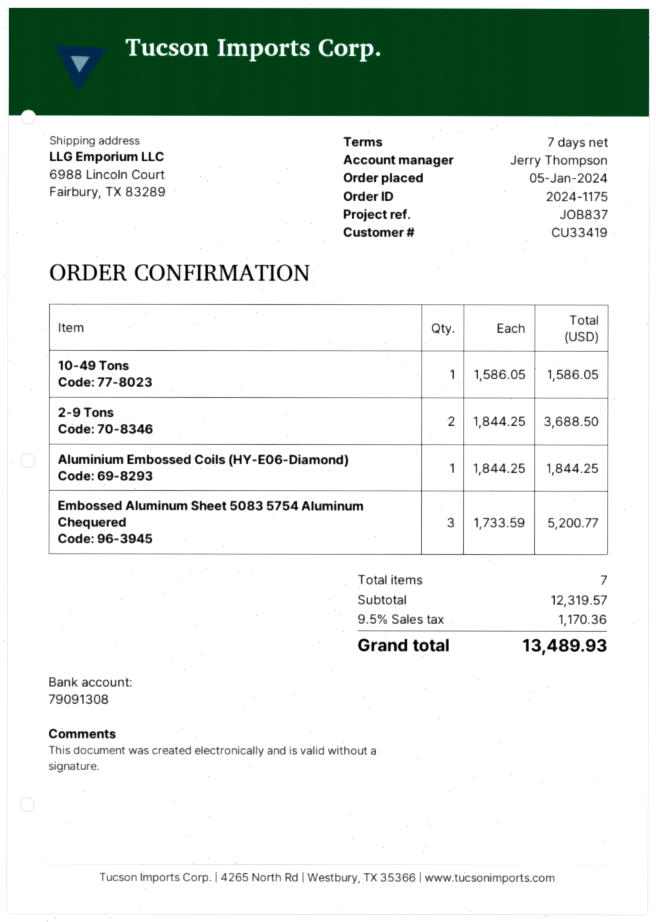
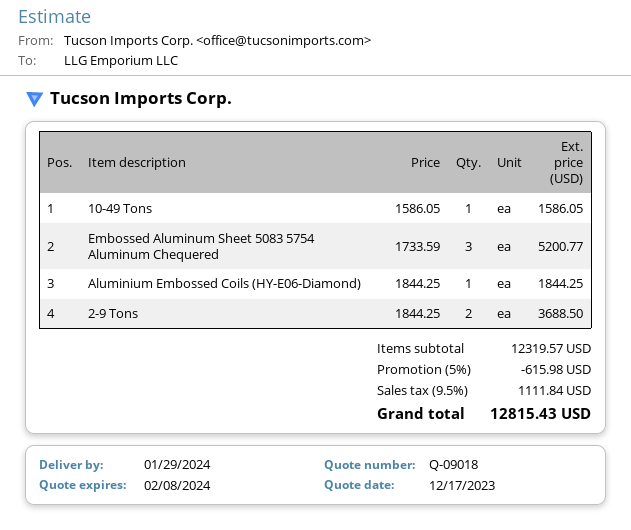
discount: none -> 5% = 615.98
tax: 9.5% = 1170.36 -> 9.5% = 1111.84
total: 13489.93 -> 12815.43

